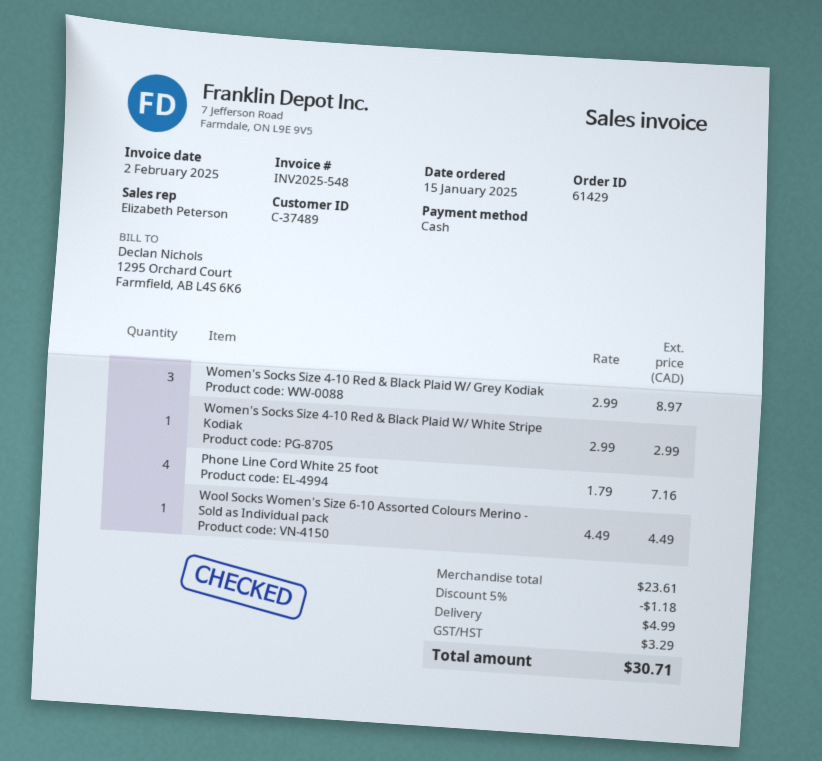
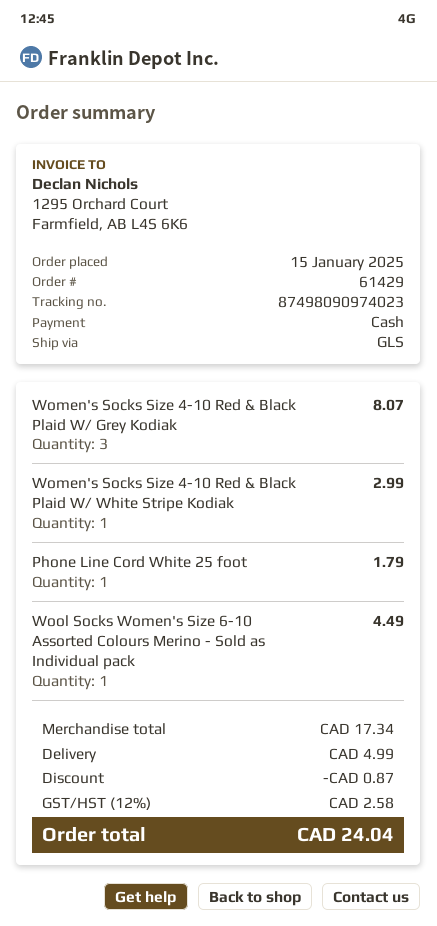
Women's Socks Size 4-10 Red & Black Plaid W/ Grey Kodiak: 3 for 8.97 -> 3 for 8.07
Phone Line Cord White 25 foot: 4 for 7.16 -> 1 for 1.79
subtotal: 23.61 -> 17.34
discount: 1.18 -> 0.87
tax: 3.29 -> 2.58
total: 30.71 -> 24.04

